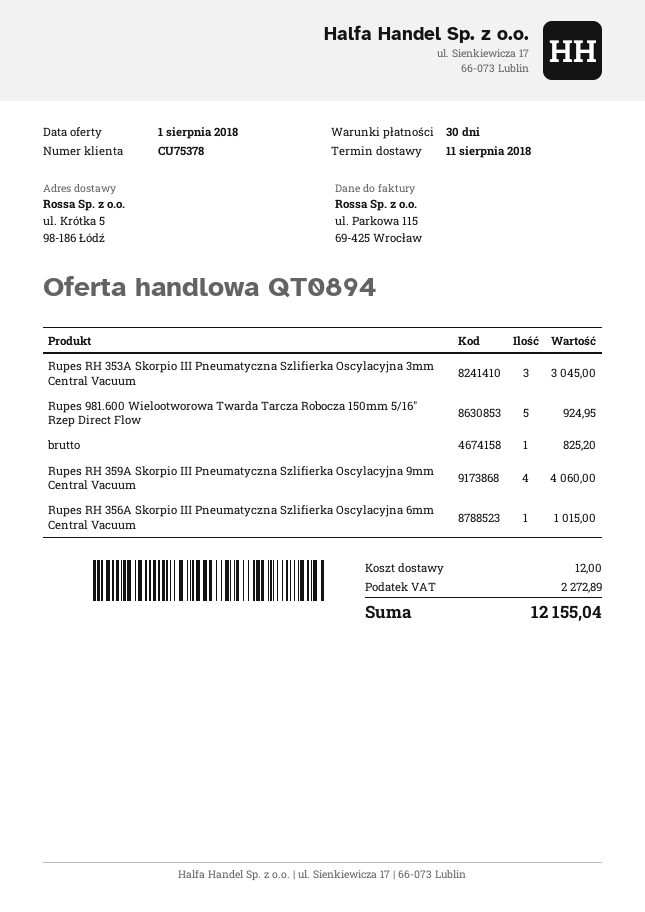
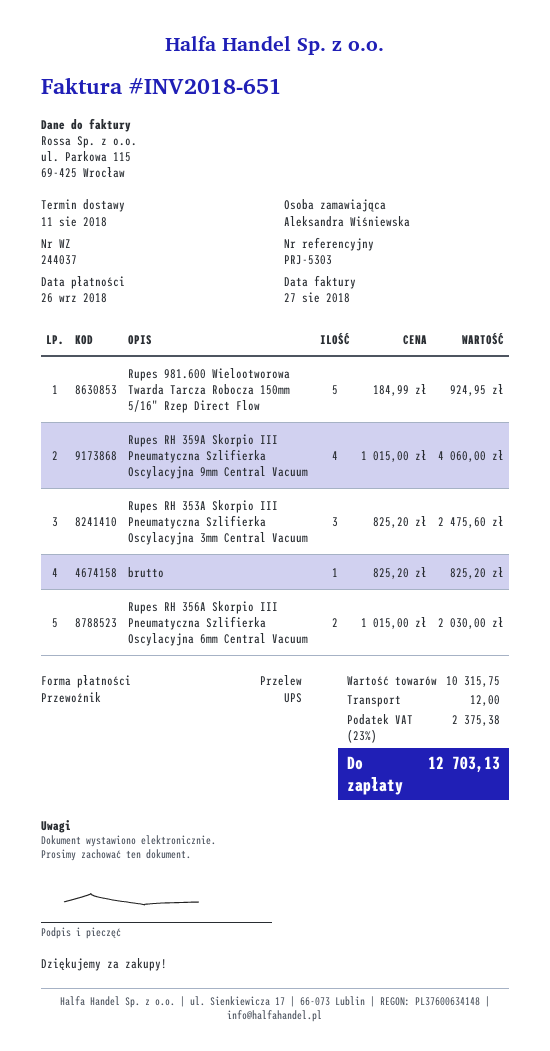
Rupes RH 353A Skorpio III Pneumatyczna Szlifierka Oscylacyjna 3mm Central Vacuum: 3 for 3045.00 -> 3 for 2475.60
Rupes RH 356A Skorpio III Pneumatyczna Szlifierka Oscylacyjna 6mm Central Vacuum: 1 for 1015.00 -> 2 for 2030.00
tax: 2272.89 -> 2375.38
total: 12155.04 -> 12703.13

